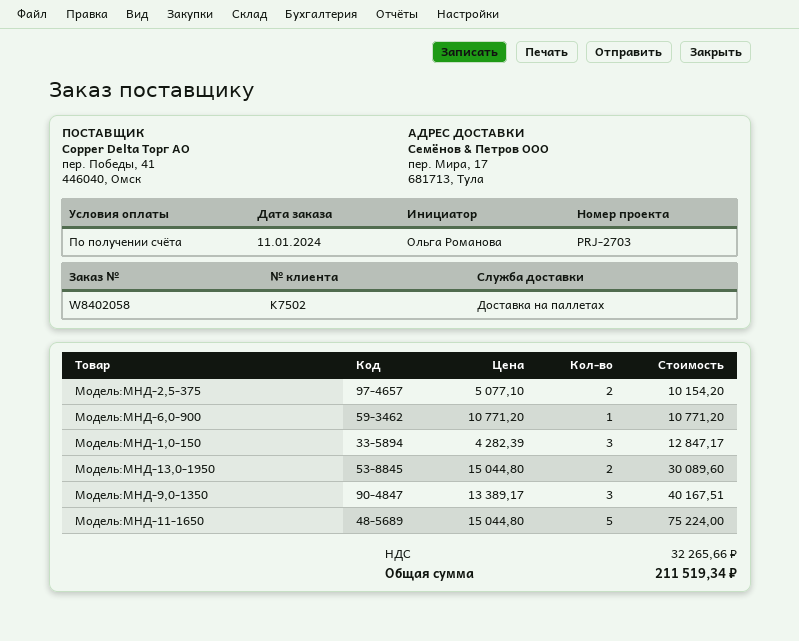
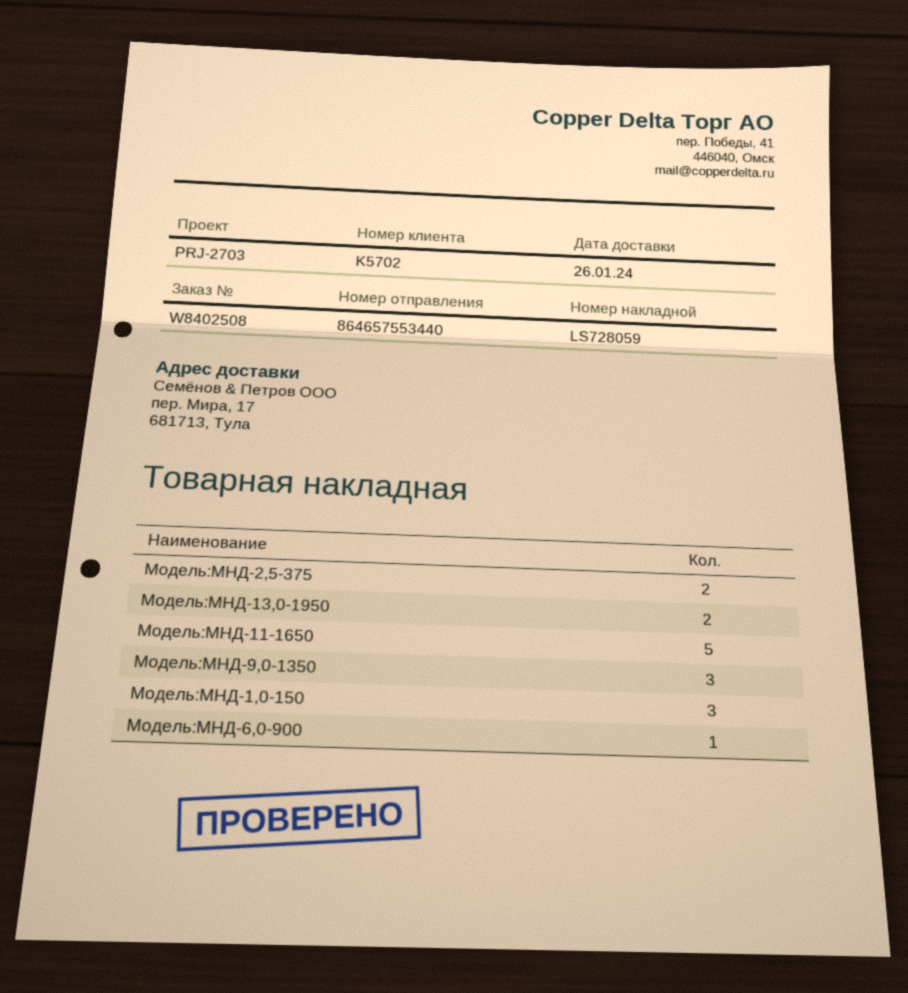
order number: W8402058 -> W8402508
customer number: K7502 -> K5702

